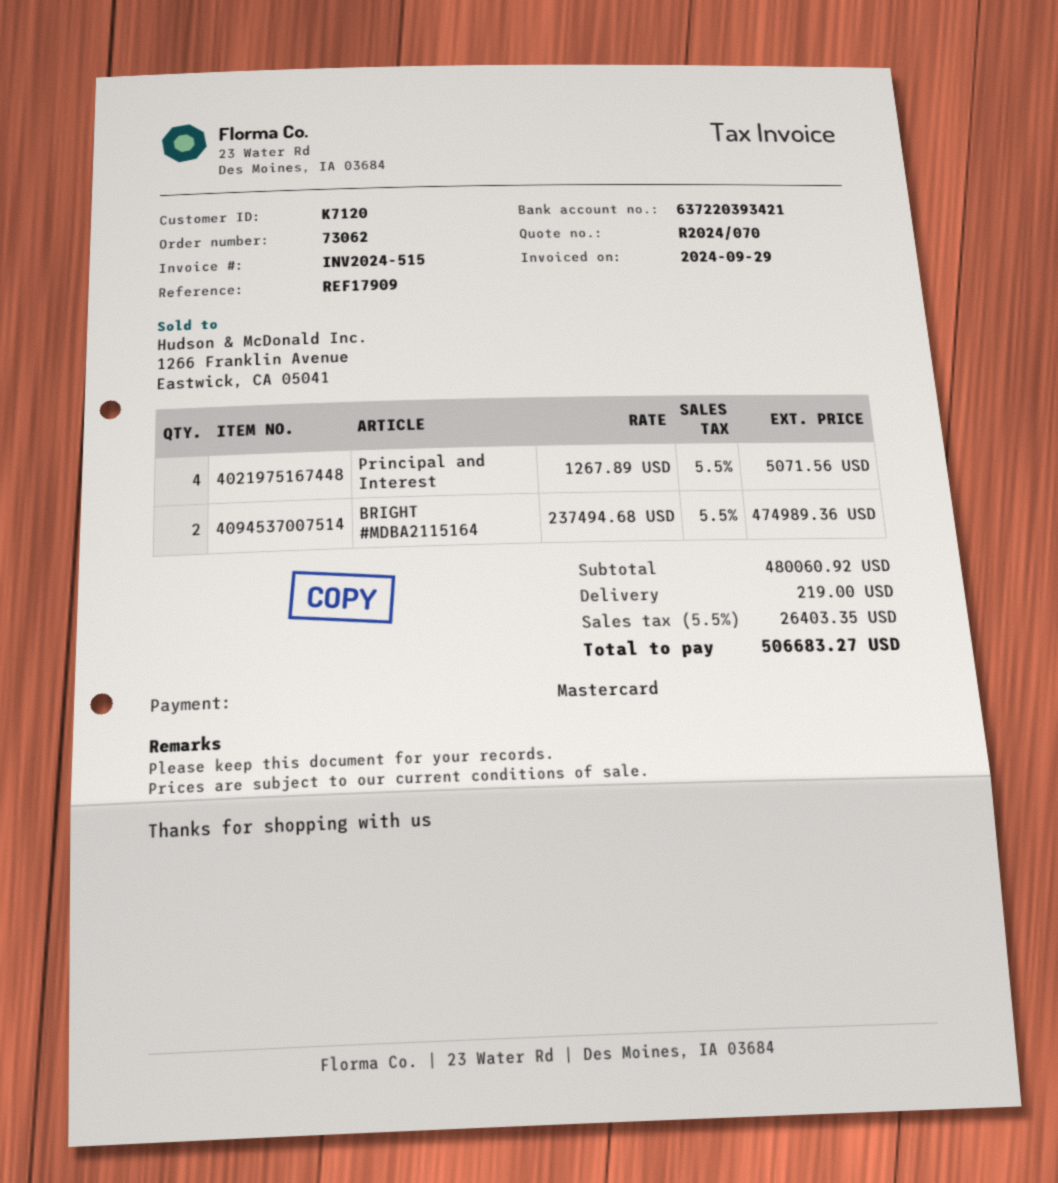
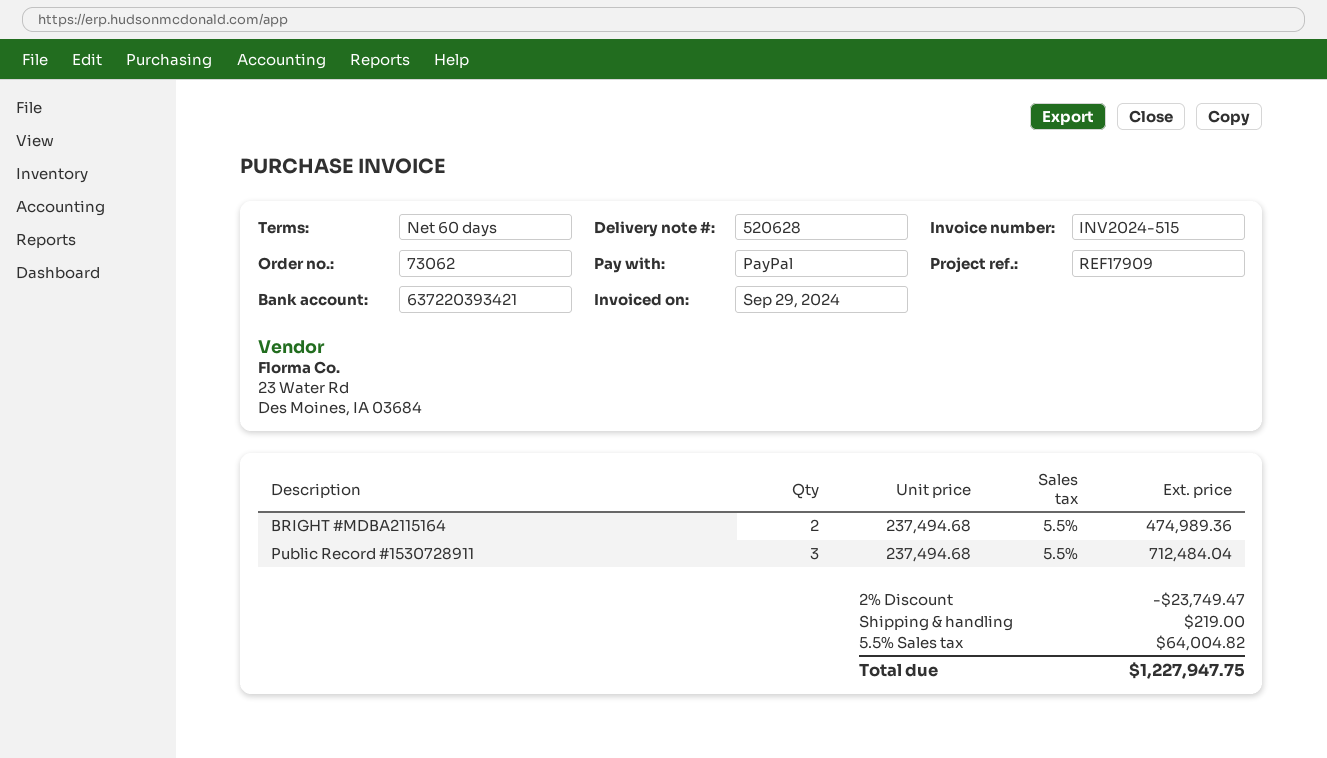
payment method: Mastercard -> PayPal
Principal and Interest: 4 x 1267.89 = 5071.56 -> none
Public Record #1530728911: none -> 3 x 237494.68 = 712484.04
discount: none -> 2% = 23749.47
tax: 5.5% = 26403.35 -> 5.5% = 64004.82
total: 506683.27 -> 1227947.75

